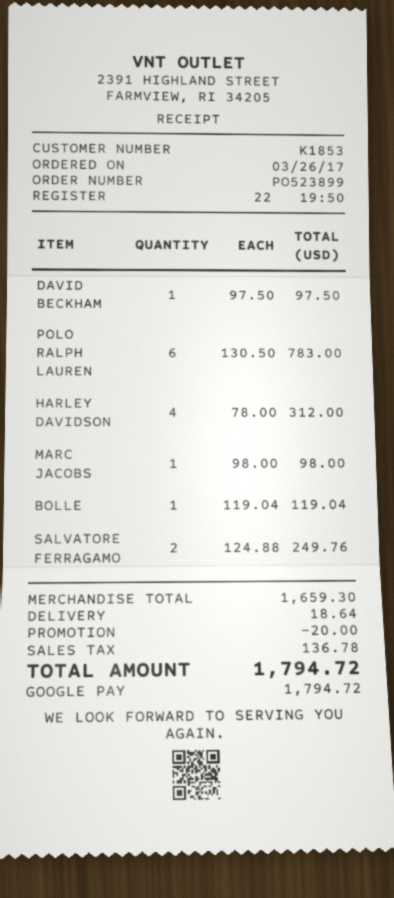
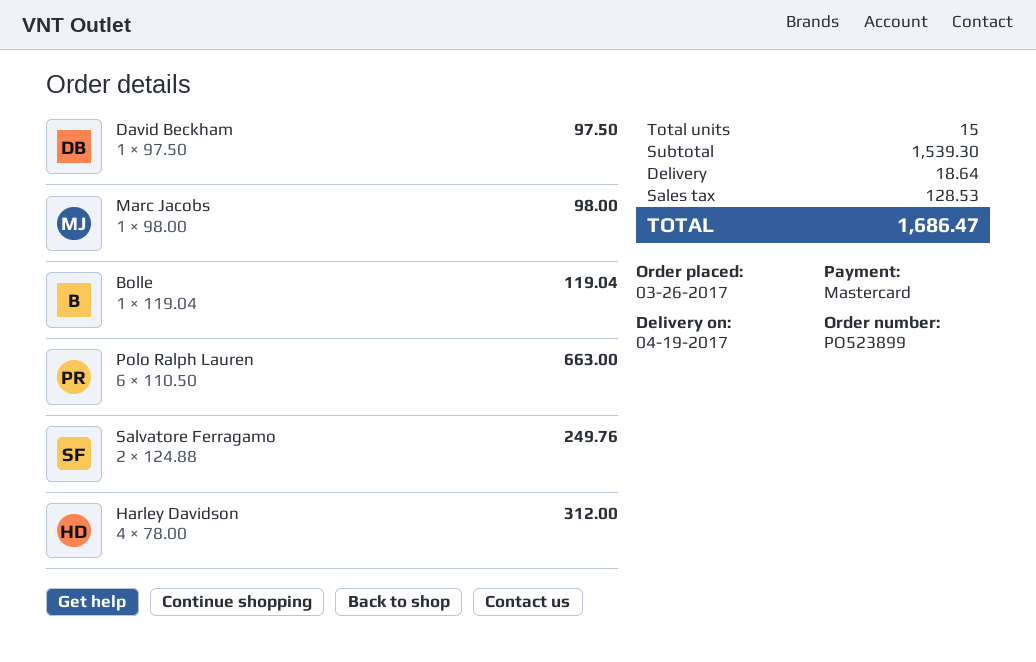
payment method: Google Pay -> Mastercard
POLO RALPH LAUREN: 6 x 130.50 = 783.00 -> 6 x 110.50 = 663.00
subtotal: 1659.30 -> 1539.30
discount: 20.00 -> none
tax: 136.78 -> 128.53
total: 1794.72 -> 1686.47

